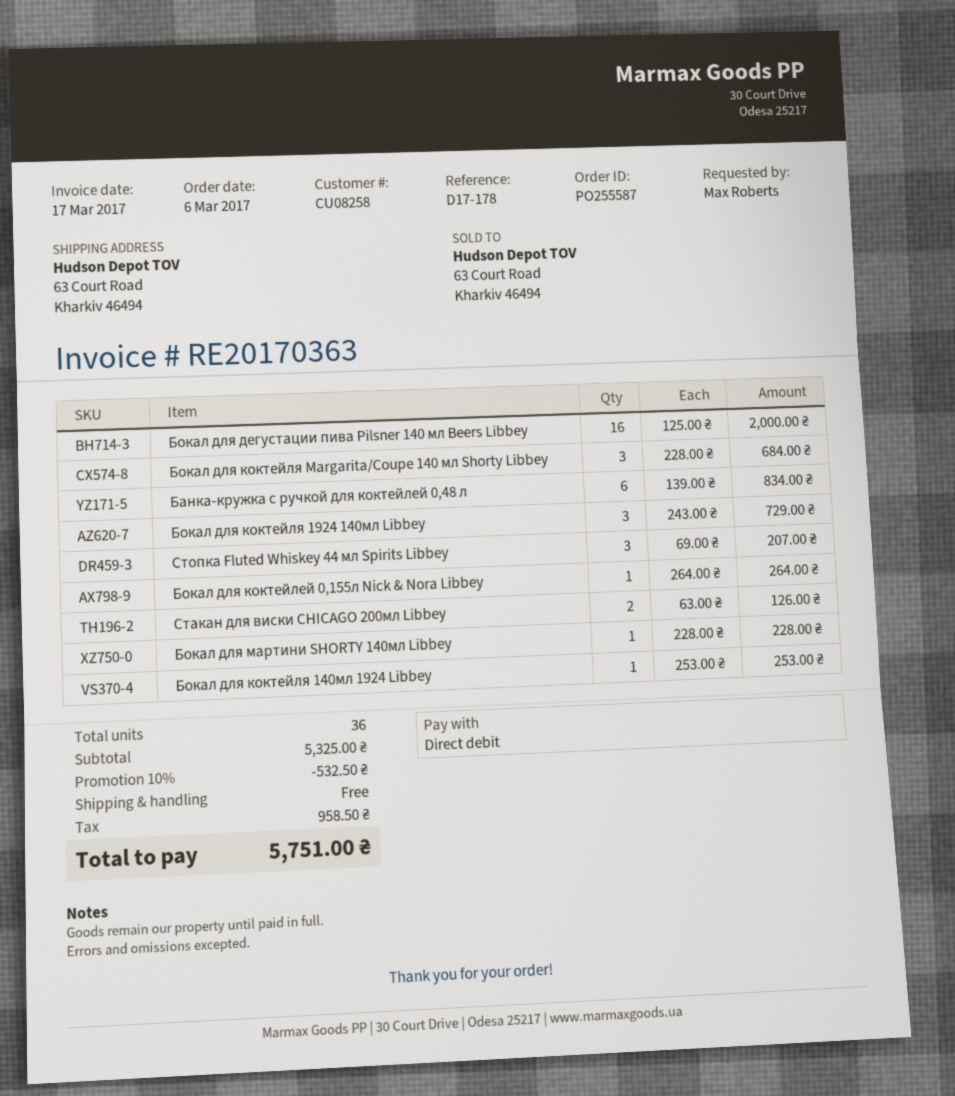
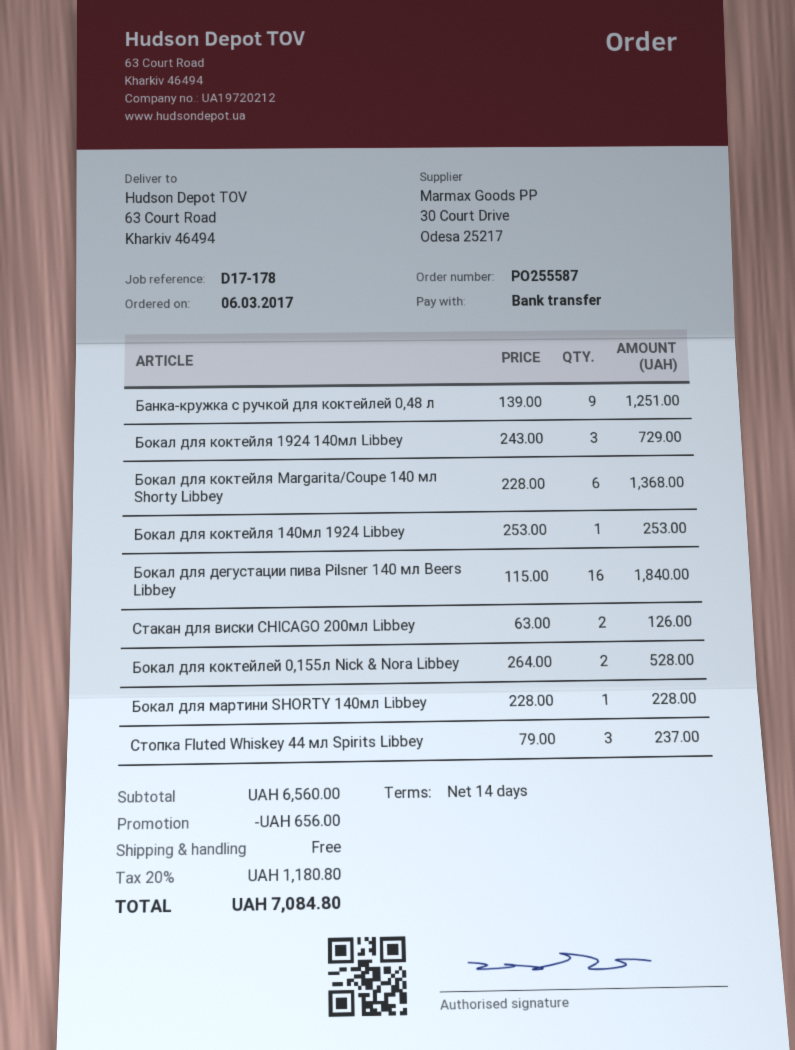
payment method: direct debit -> bank transfer
Бокал для дегустации пива Pilsner 140 мл Beers Libbey: 16 x 125.00 = 2000.00 -> 16 x 115.00 = 1840.00
Бокал для коктейля Margarita/Coupe 140 мл Shorty Libbey: 3 x 228.00 = 684.00 -> 6 x 228.00 = 1368.00
Банка-кружка c ручкой для коктейлей 0,48 л: 6 x 139.00 = 834.00 -> 9 x 139.00 = 1251.00
Стопка Fluted Whiskey 44 мл Spirits Libbey: 3 x 69.00 = 207.00 -> 3 x 79.00 = 237.00
Бокал для коктейлей 0,155л Nick & Nora Libbey: 1 x 264.00 = 264.00 -> 2 x 264.00 = 528.00
subtotal: 5325.00 -> 6560.00
discount: 532.50 -> 656.00
tax: 958.50 -> 1180.80
total: 5751.00 -> 7084.80

